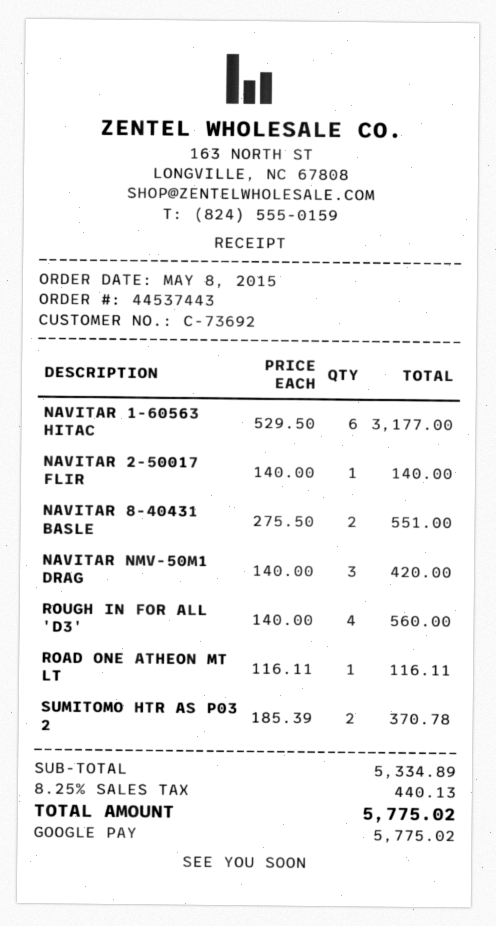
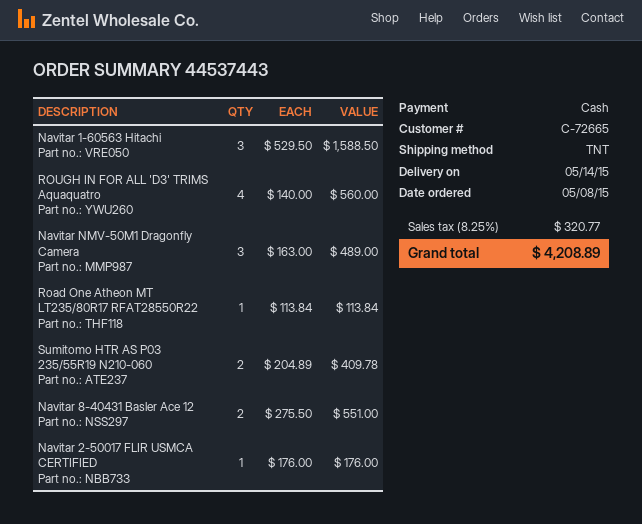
customer number: C-73692 -> C-72665
payment method: Google Pay -> cash
NAVITAR 1-60563 HITAC: 6 x 529.50 = 3177.00 -> 3 x 529.50 = 1588.50
NAVITAR 2-50017 FLIR: 1 x 140.00 = 140.00 -> 1 x 176.00 = 176.00
NAVITAR NMV-50M1 DRAG: 3 x 140.00 = 420.00 -> 3 x 163.00 = 489.00
ROAD ONE ATHEON MT LT: 1 x 116.11 = 116.11 -> 1 x 113.84 = 113.84
SUMITOMO HTR AS P03 2: 2 x 185.39 = 370.78 -> 2 x 204.89 = 409.78
tax: 8.25% = 440.13 -> 8.25% = 320.77
total: 5775.02 -> 4208.89

